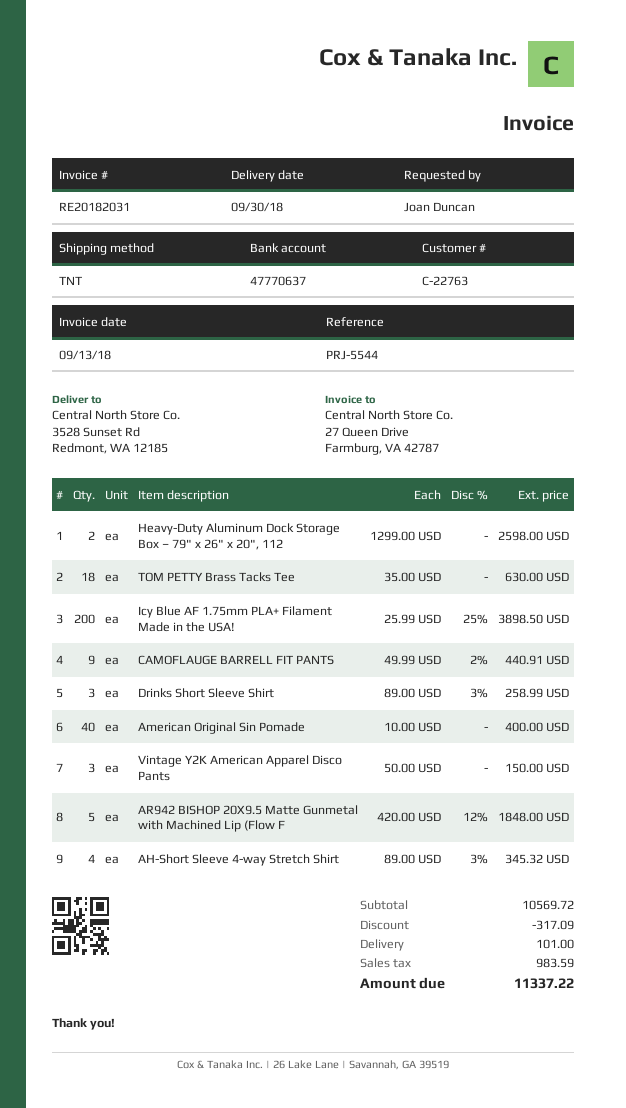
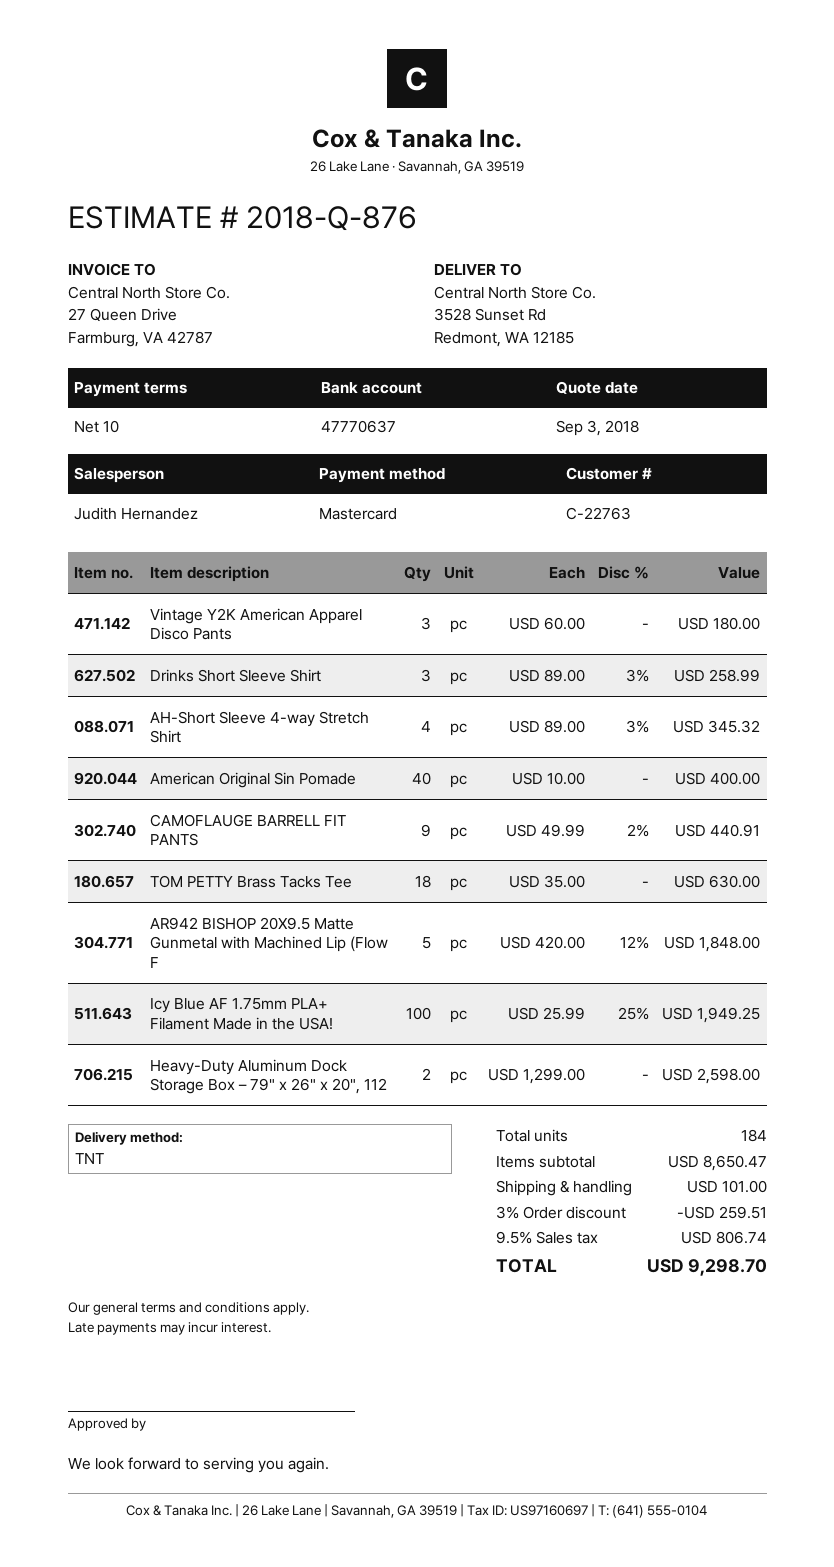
Icy Blue AF 1.75mm PLA+ Filament Made in the USA!: 200 x 25.99 - 25% = 3898.50 -> 100 x 25.99 - 25% = 1949.25
Vintage Y2K American Apparel Disco Pants: 3 x 50.00 = 150.00 -> 3 x 60.00 = 180.00
subtotal: 10569.72 -> 8650.47
discount: 317.09 -> 259.51
tax: 983.59 -> 806.74
total: 11337.22 -> 9298.70

